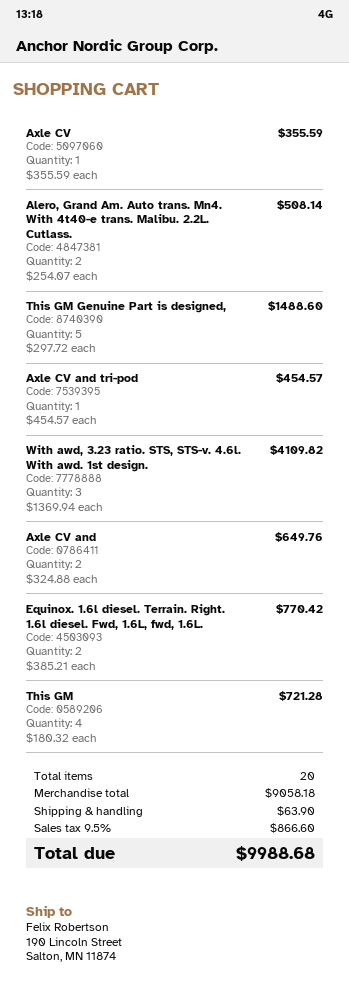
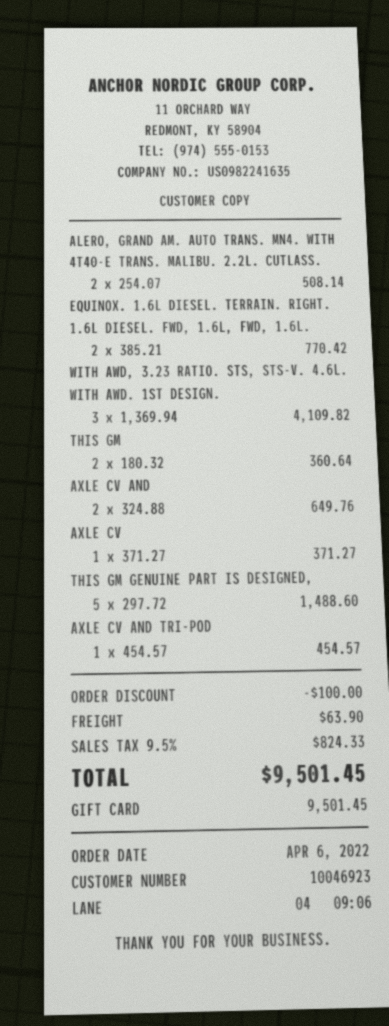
Axle CV: 1 x 355.59 = 355.59 -> 1 x 371.27 = 371.27
This GM: 4 x 180.32 = 721.28 -> 2 x 180.32 = 360.64
discount: none -> 100.00
tax: 9.5% = 866.60 -> 9.5% = 824.33
total: 9988.68 -> 9501.45

